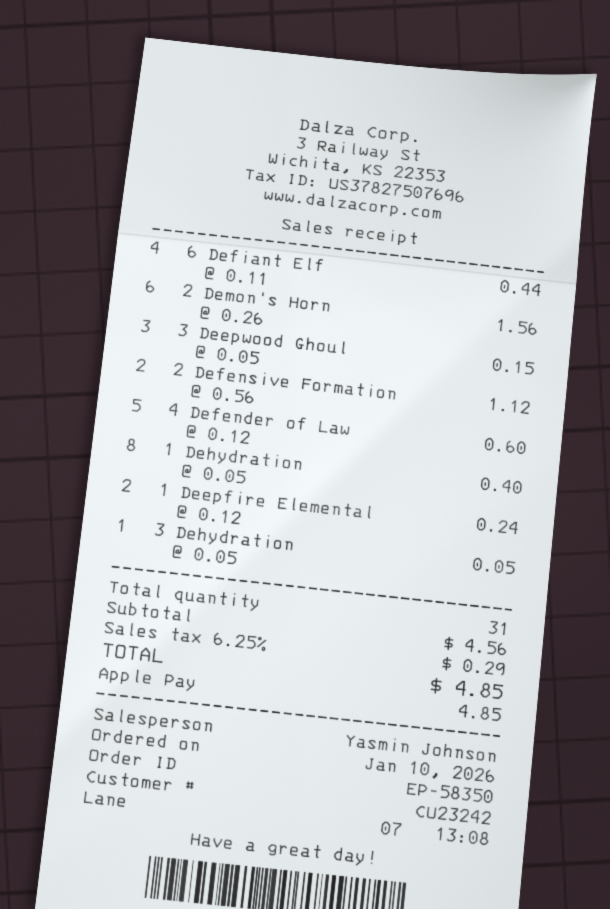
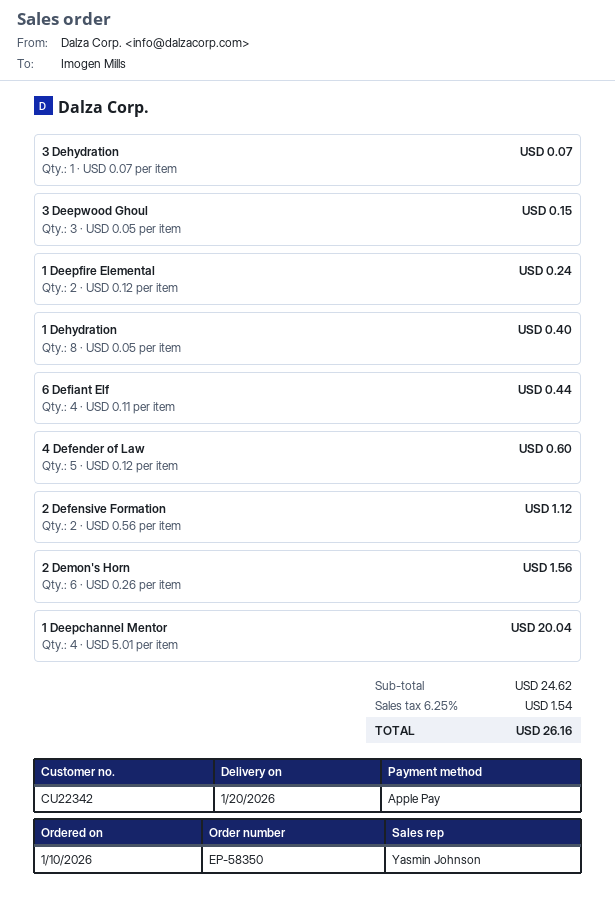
customer number: CU23242 -> CU22342
3 Dehydration: 1 x 0.05 = 0.05 -> 1 x 0.07 = 0.07
1 Deepchannel Mentor: none -> 4 x 5.01 = 20.04
subtotal: 4.56 -> 24.62
tax: 6.25% = 0.29 -> 6.25% = 1.54
total: 4.85 -> 26.16

